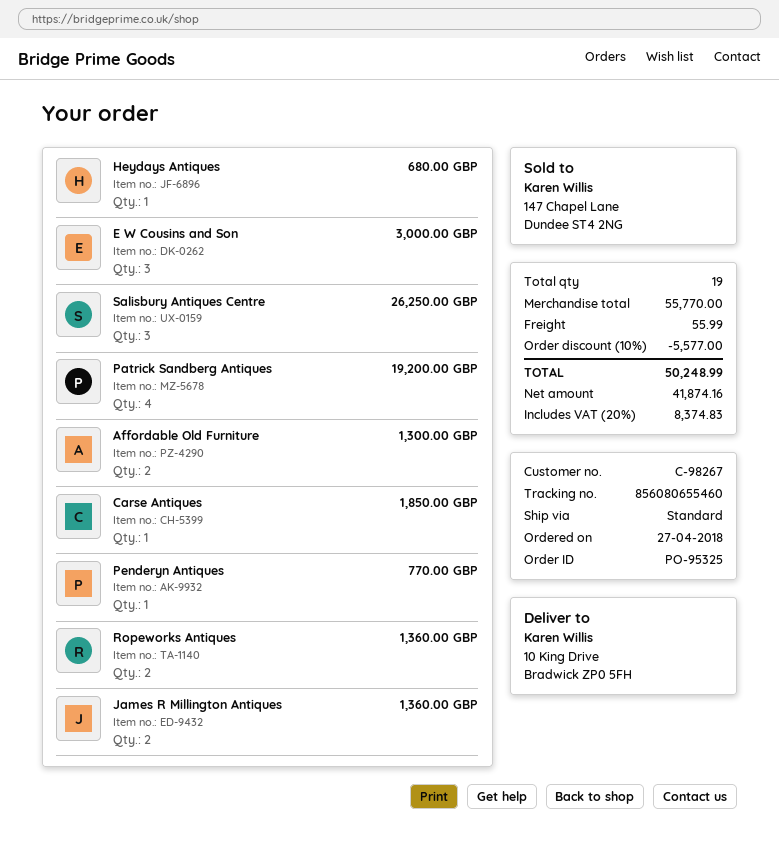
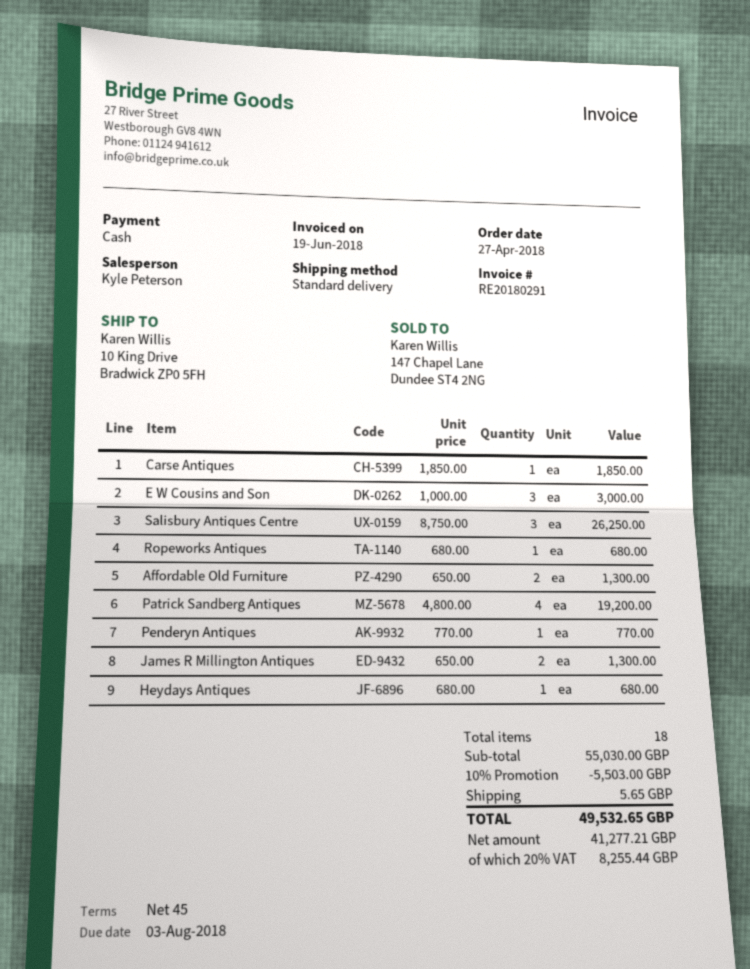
Ropeworks Antiques: 2 for 1360.00 -> 1 for 680.00
James R Millington Antiques: 2 for 1360.00 -> 2 for 1300.00
total quantity: 19 -> 18
subtotal: 55770.00 -> 55030.00
discount: 10% = 5577.00 -> 10% = 5503.00
shipping: 55.99 -> 5.65
net: 41874.16 -> 41277.21
tax: 20% = 8374.83 -> 20% = 8255.44
total: 50248.99 -> 49532.65

